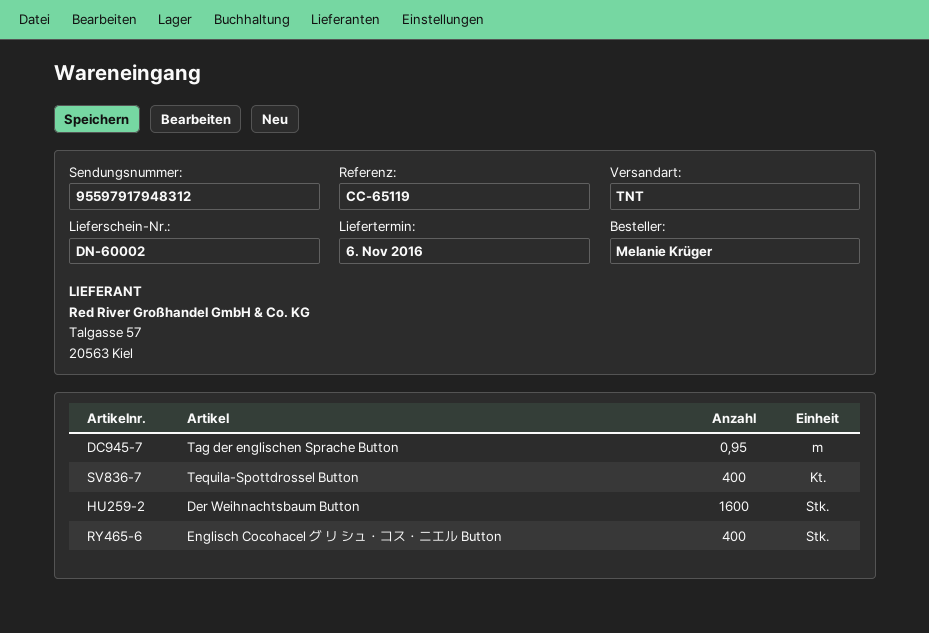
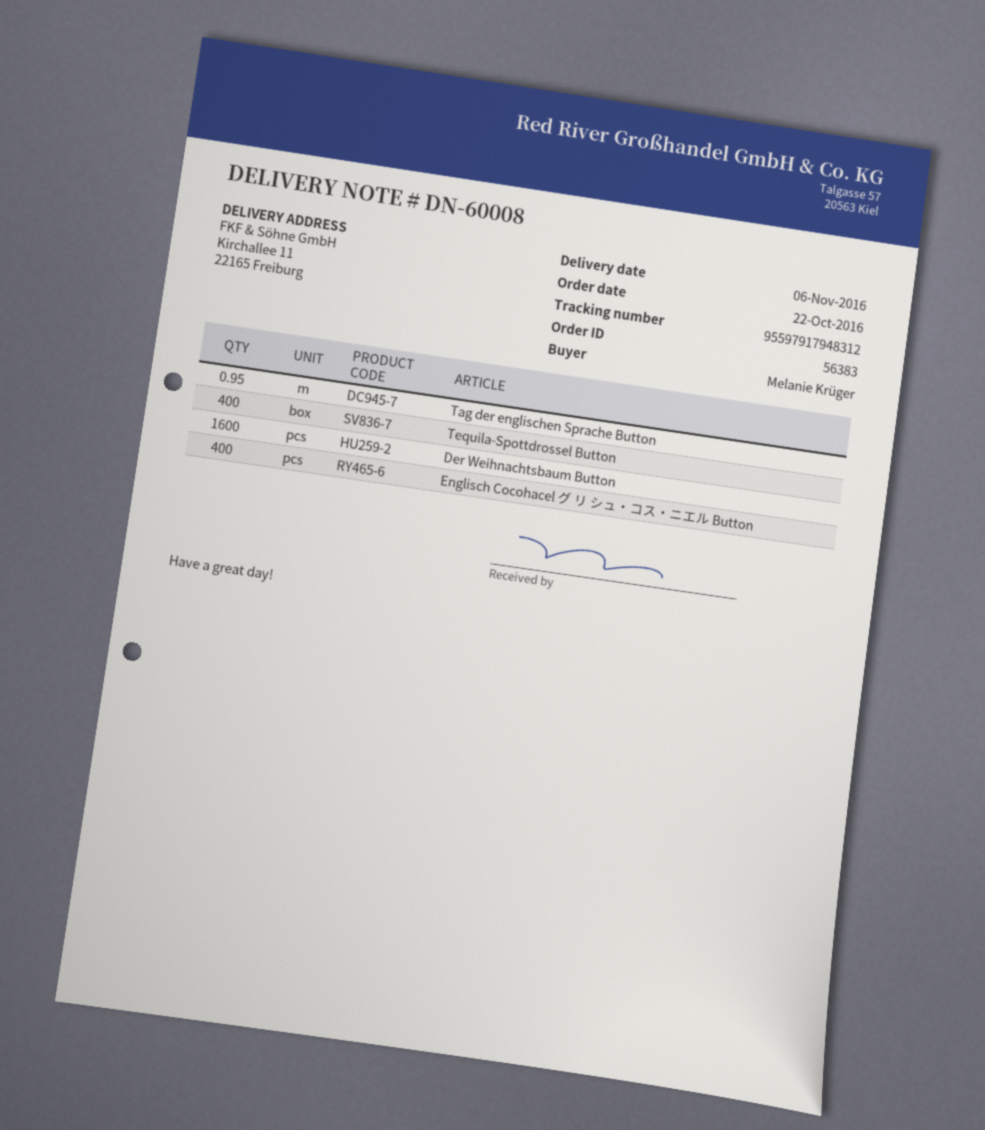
delivery note number: DN-60002 -> DN-60008

